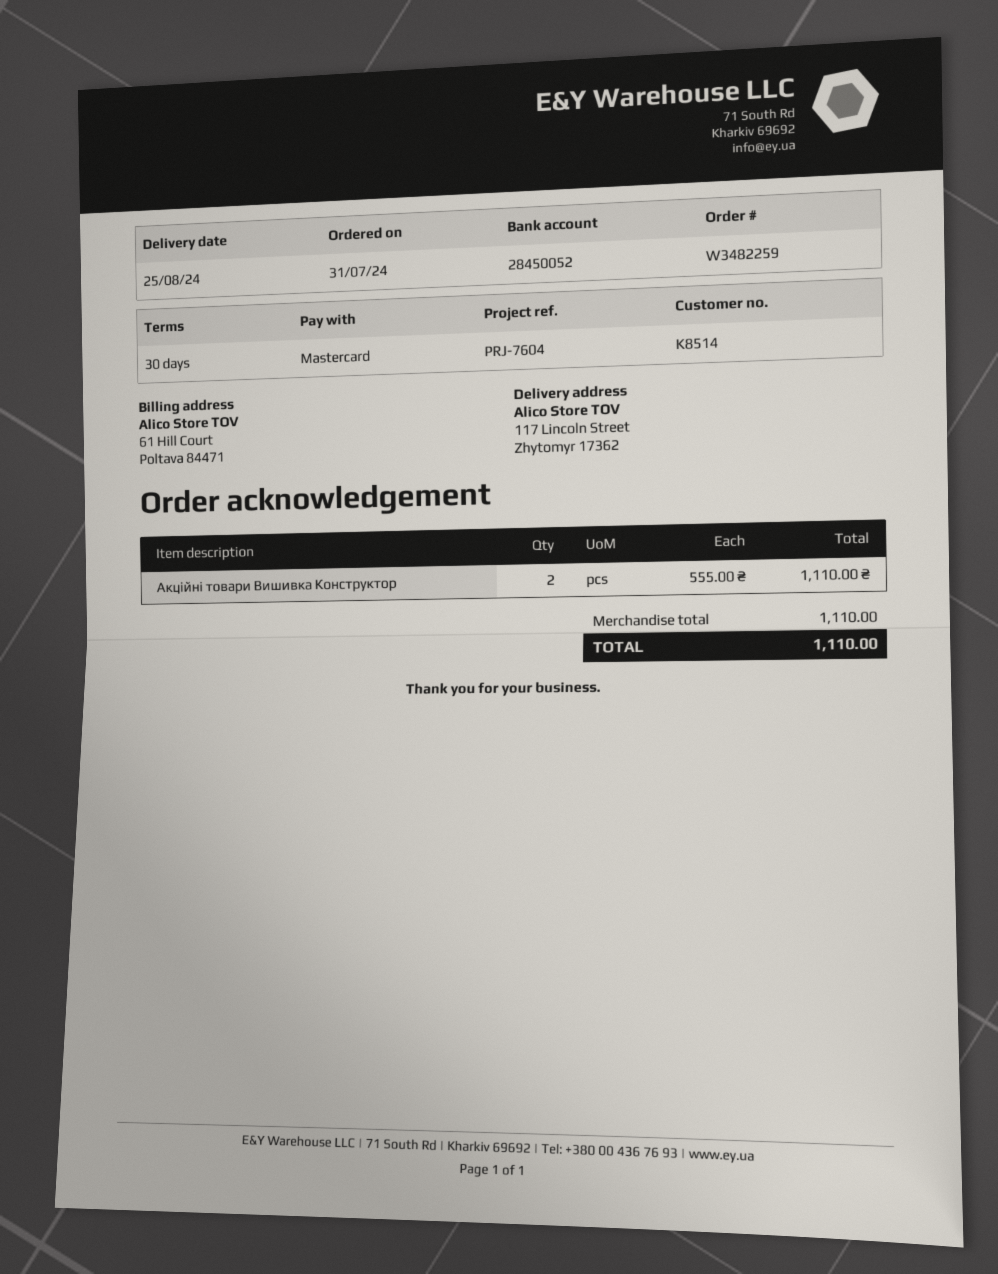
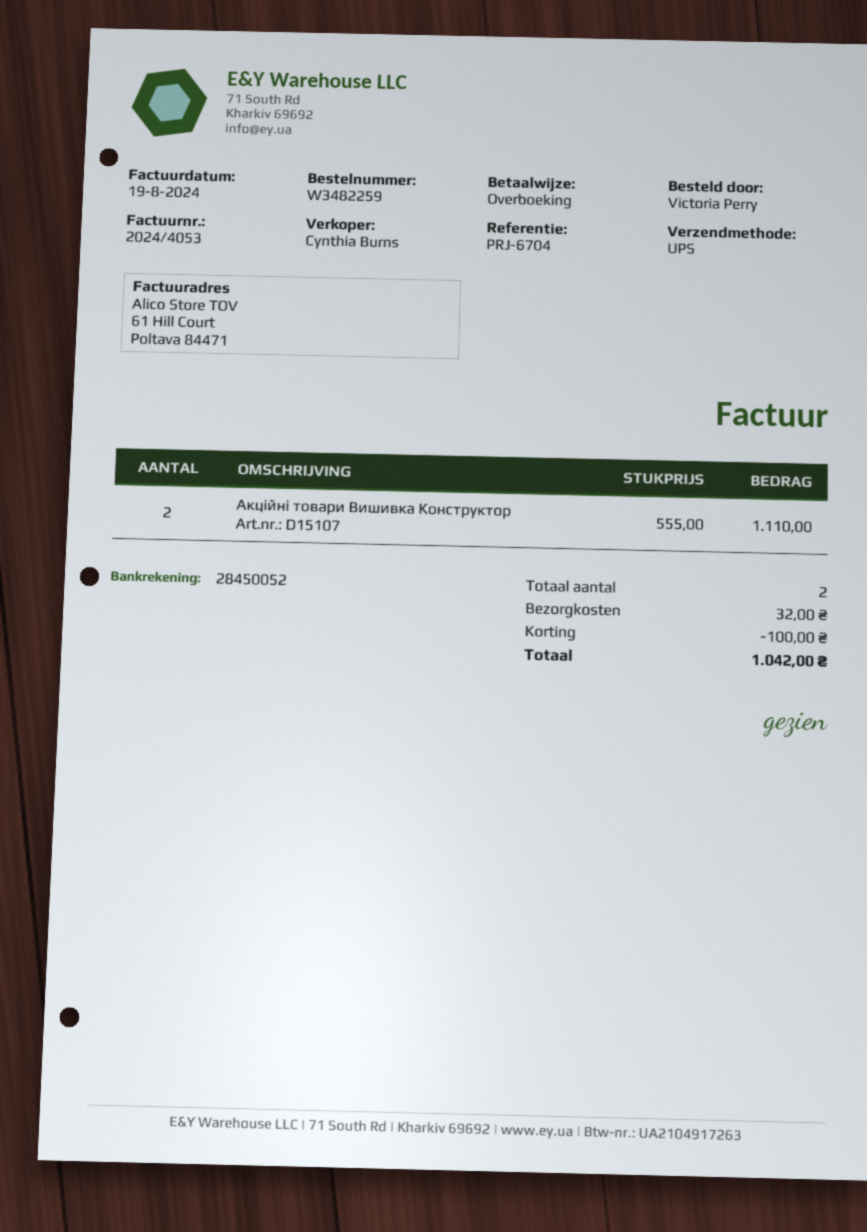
reference: PRJ-7604 -> PRJ-6704
payment method: Mastercard -> bank transfer
discount: none -> 100.00
shipping: none -> 32.00
total: 1110.00 -> 1042.00

